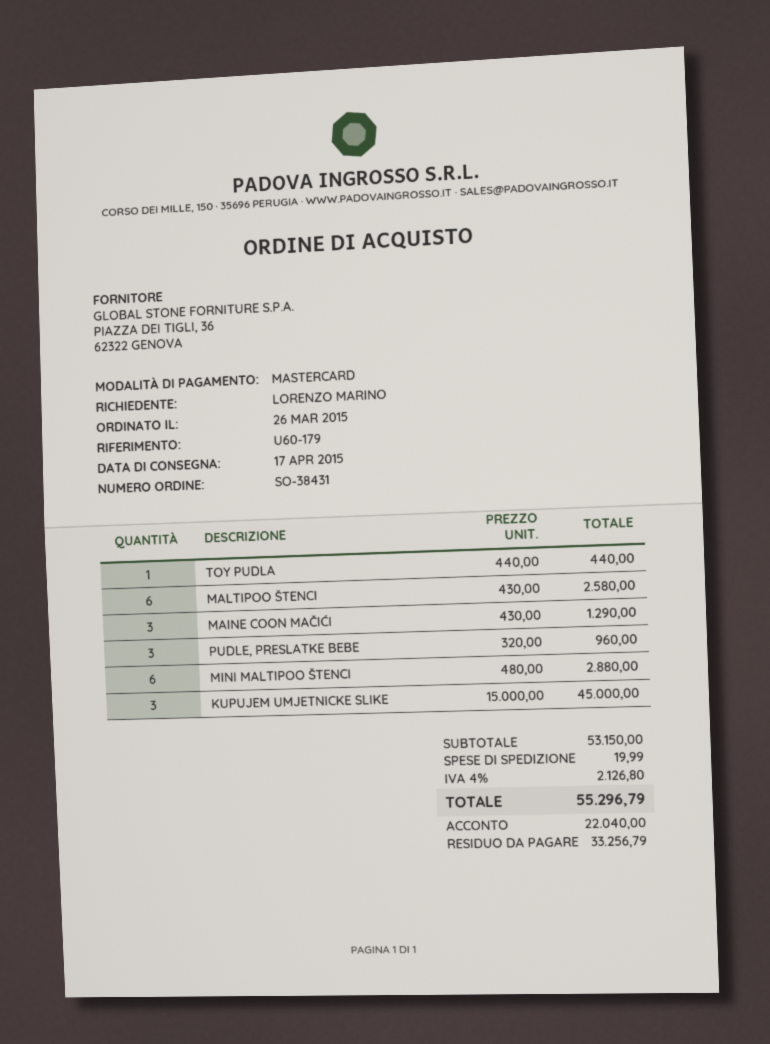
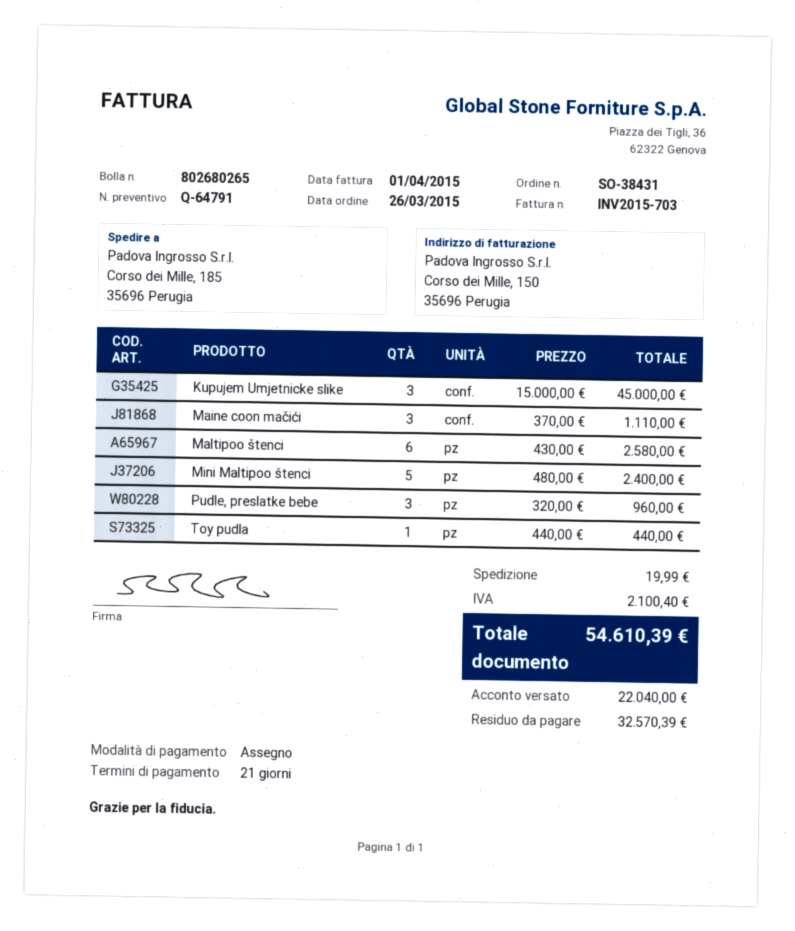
payment method: Mastercard -> cheque
MAINE COON MAČIĆI: 3 x 430.00 = 1290.00 -> 3 x 370.00 = 1110.00
MINI MALTIPOO ŠTENCI: 6 x 480.00 = 2880.00 -> 5 x 480.00 = 2400.00
tax: 2126.80 -> 2100.40
total: 55296.79 -> 54610.39
balance: 33256.79 -> 32570.39

